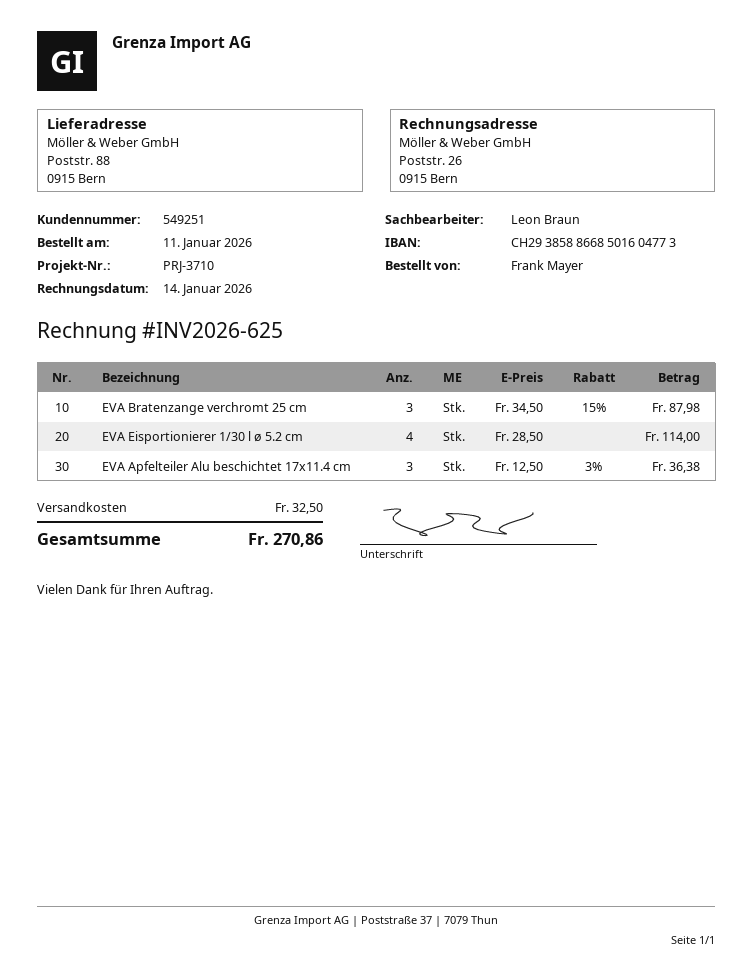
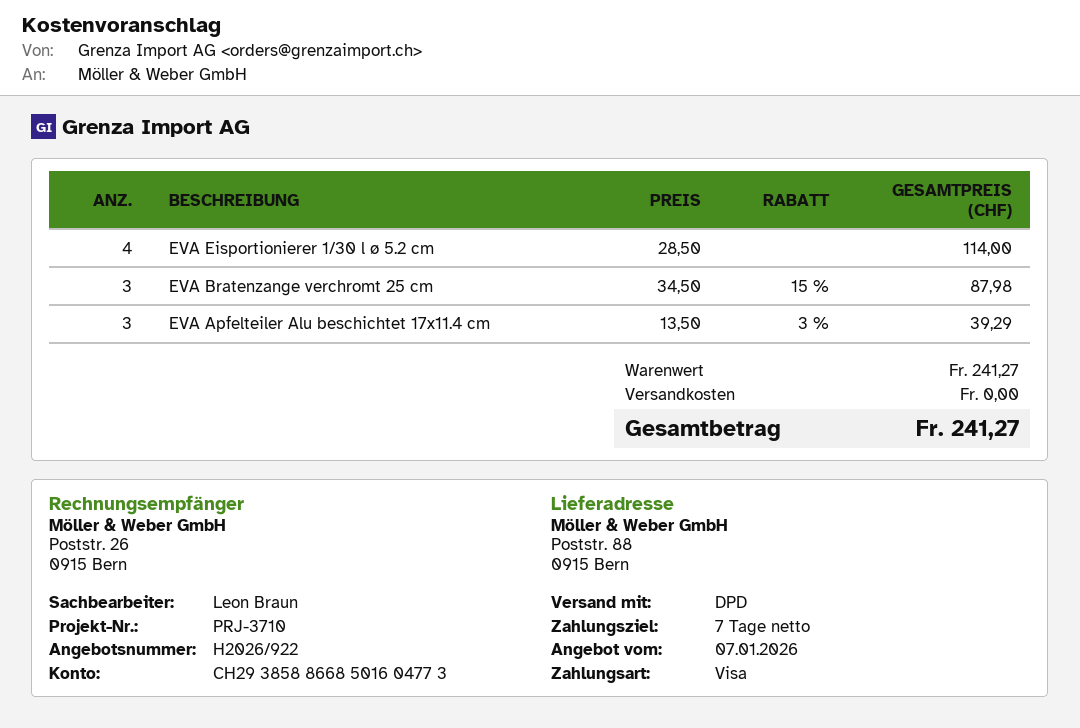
EVA Apfelteiler Alu beschichtet 17x11.4 cm: 3 x 12.50 - 3% = 36.38 -> 3 x 13.50 - 3% = 39.29
shipping: 32.50 -> 0.00
total: 270.86 -> 241.27

